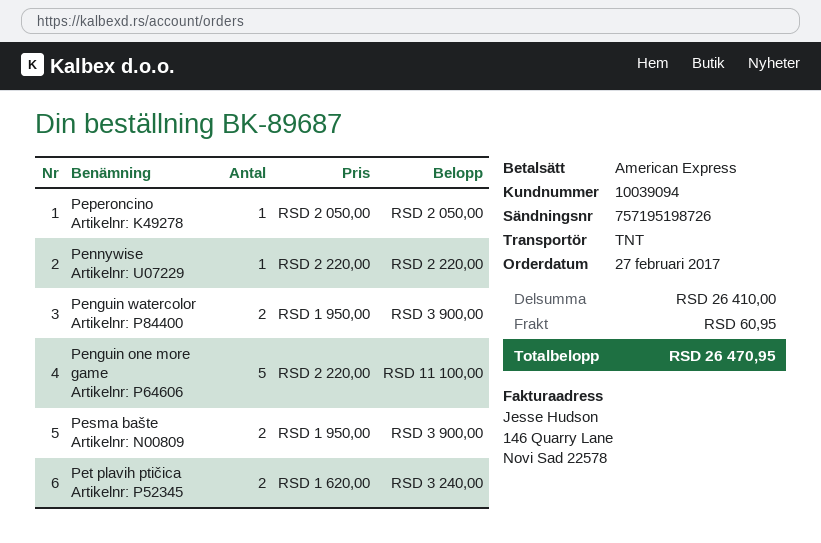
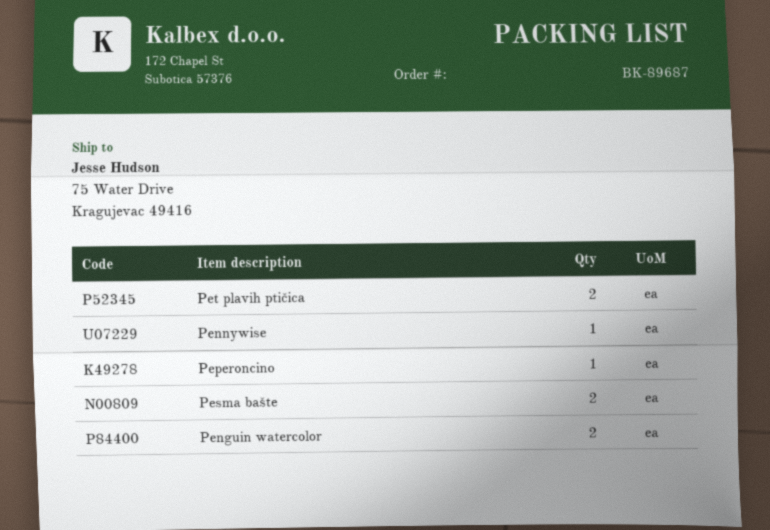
Penguin one more game: 5 -> none

